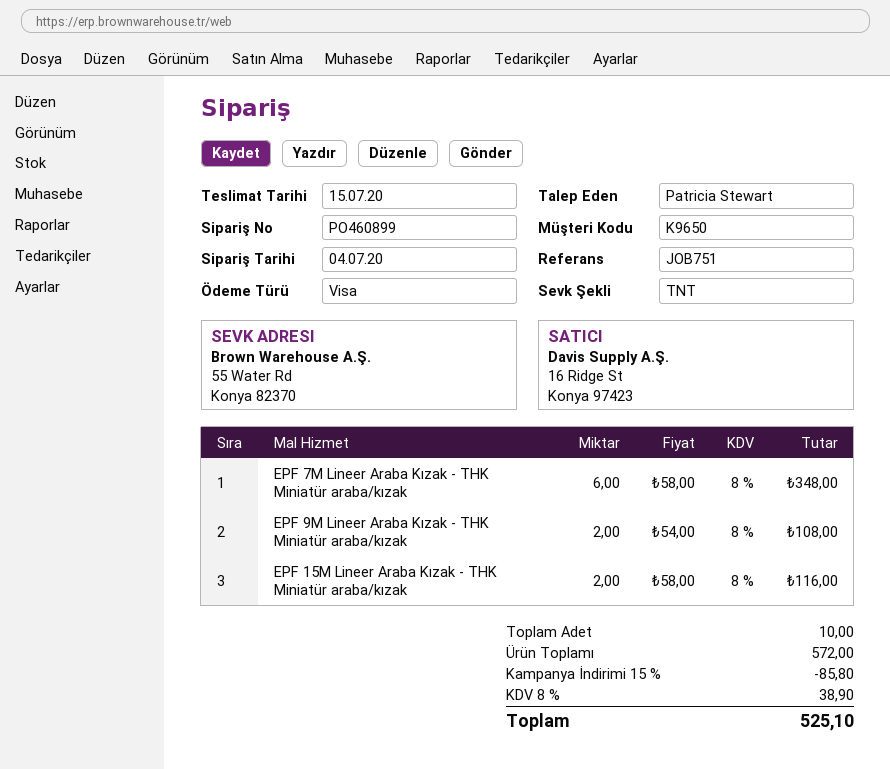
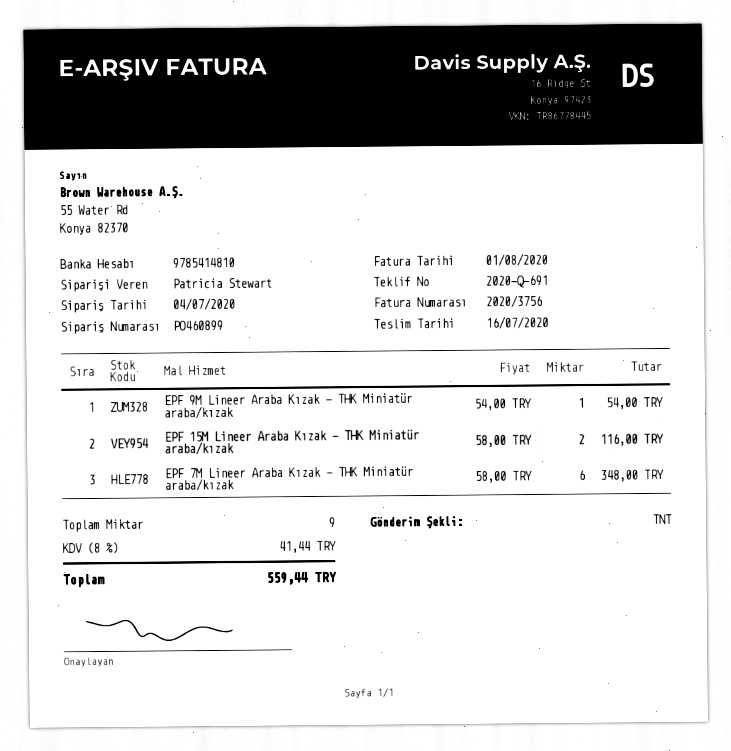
delivery date: 2020-07-15 -> 2020-07-16
EPF 9M Lineer Araba Kızak - THK Miniatür araba/kızak: 2 x 54.00 = 108.00 -> 1 x 54.00 = 54.00
total quantity: 10 -> 9
discount: 15% = 85.80 -> none
tax: 8% = 38.90 -> 8% = 41.44
total: 525.10 -> 559.44

